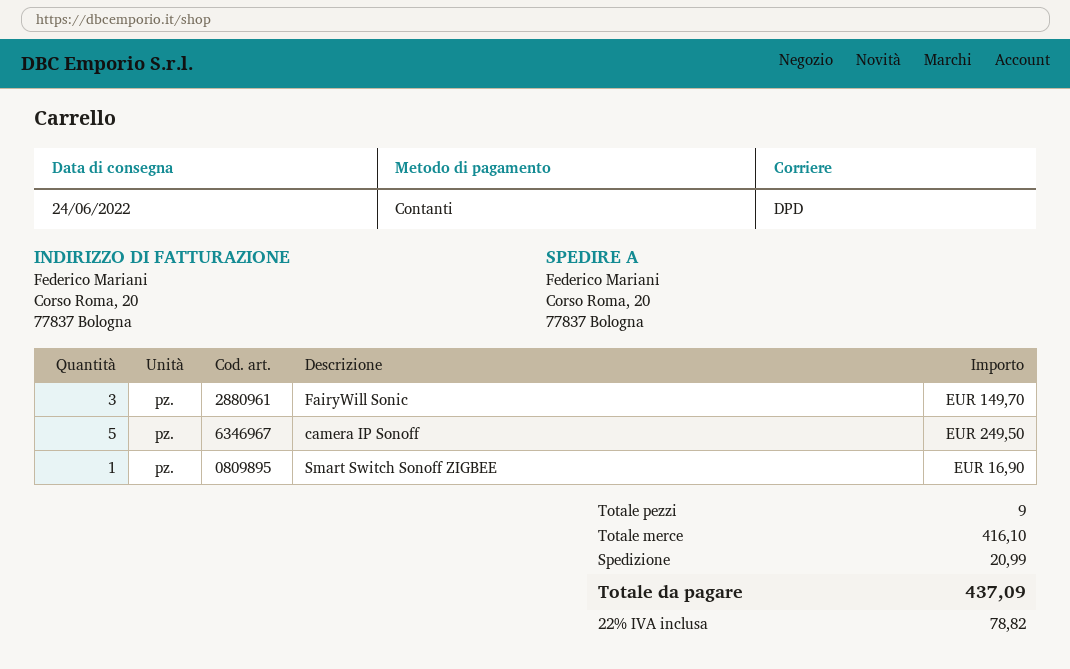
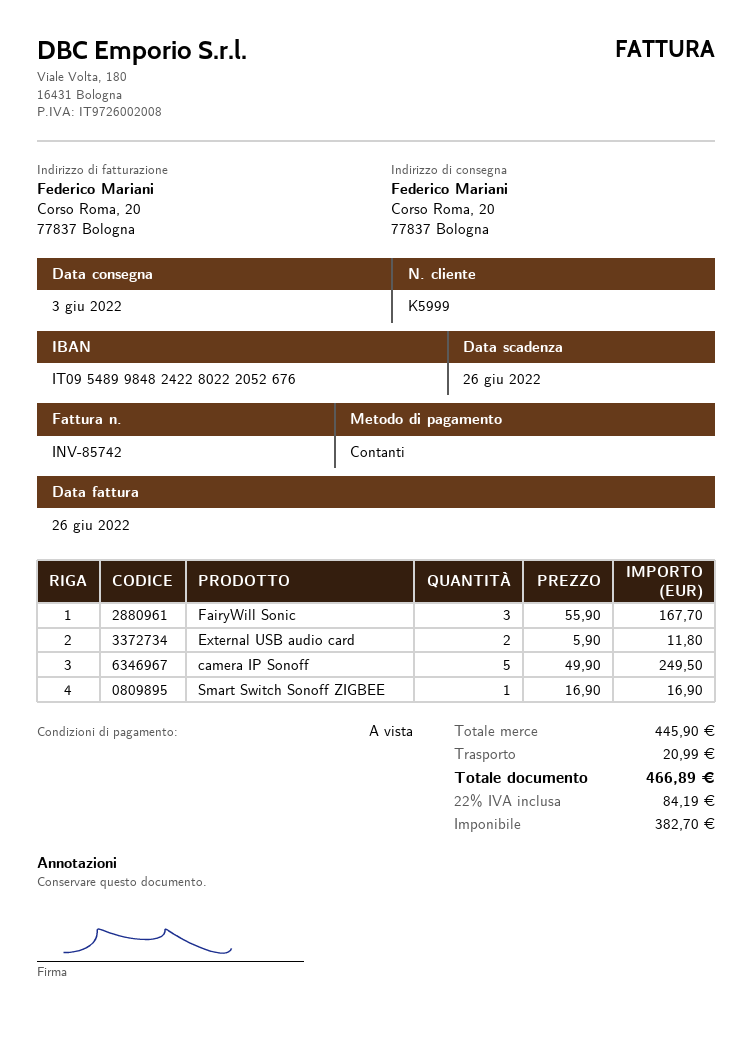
delivery date: 2022-06-24 -> 2022-06-03
FairyWill Sonic: 3 for 149.70 -> 3 for 167.70
External USB audio card: none -> 2 for 11.80
subtotal: 416.10 -> 445.90
tax: 22% = 78.82 -> 22% = 84.19
total: 437.09 -> 466.89

